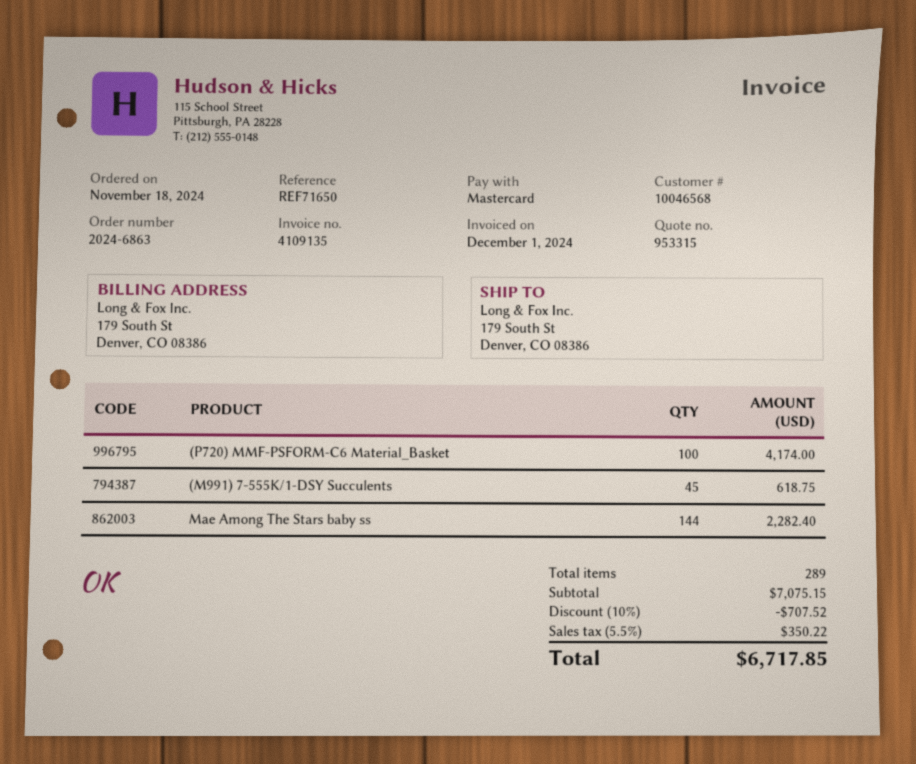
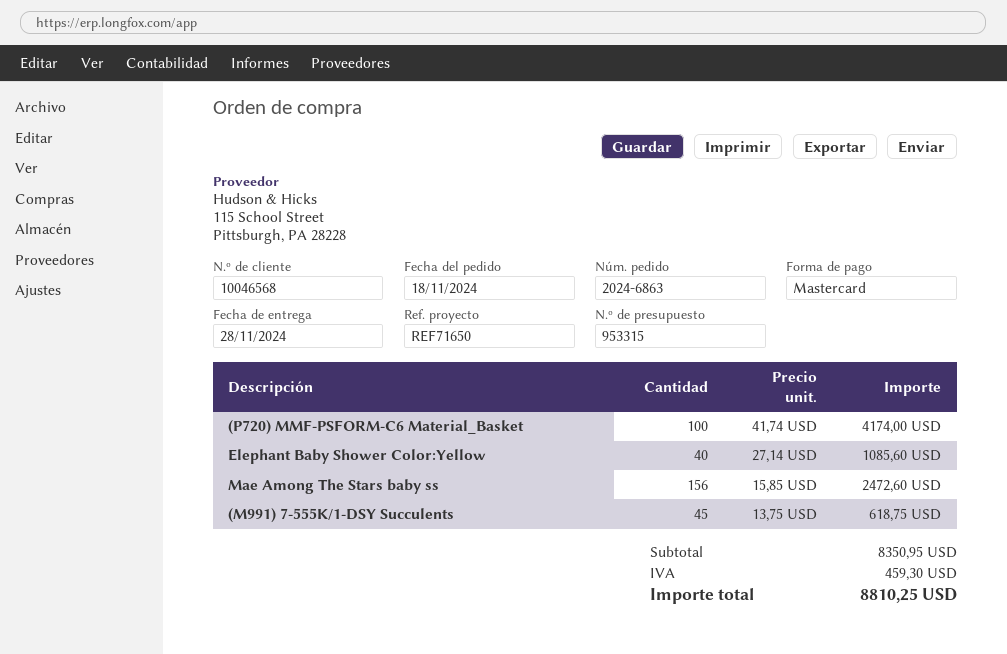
Mae Among The Stars baby ss: 144 for 2282.40 -> 156 for 2472.60
Elephant Baby Shower Color:Yellow: none -> 40 for 1085.60
subtotal: 7075.15 -> 8350.95
discount: 10% = 707.52 -> none
tax: 350.22 -> 459.30
total: 6717.85 -> 8810.25

